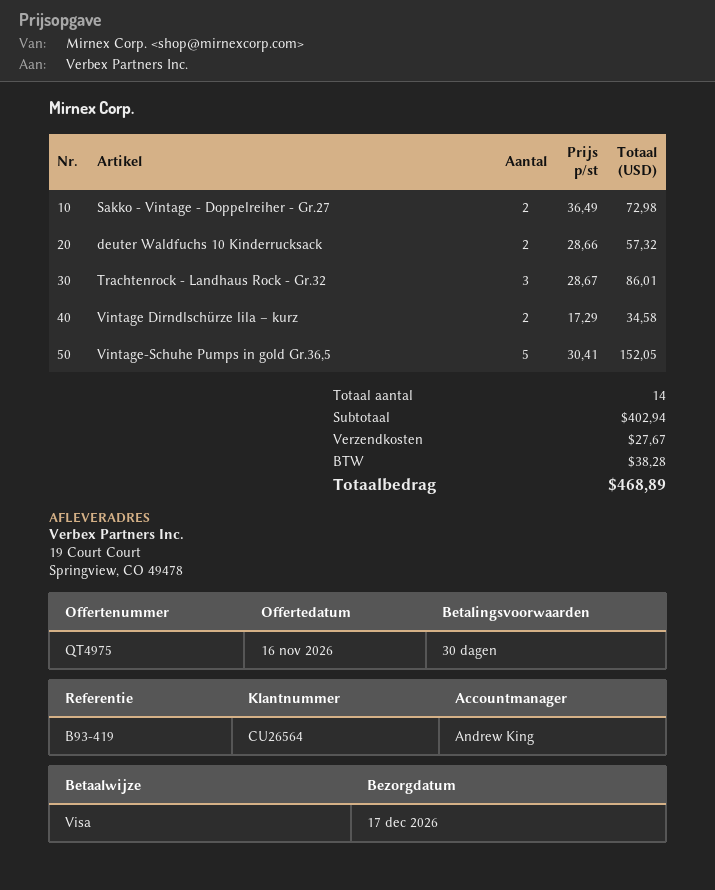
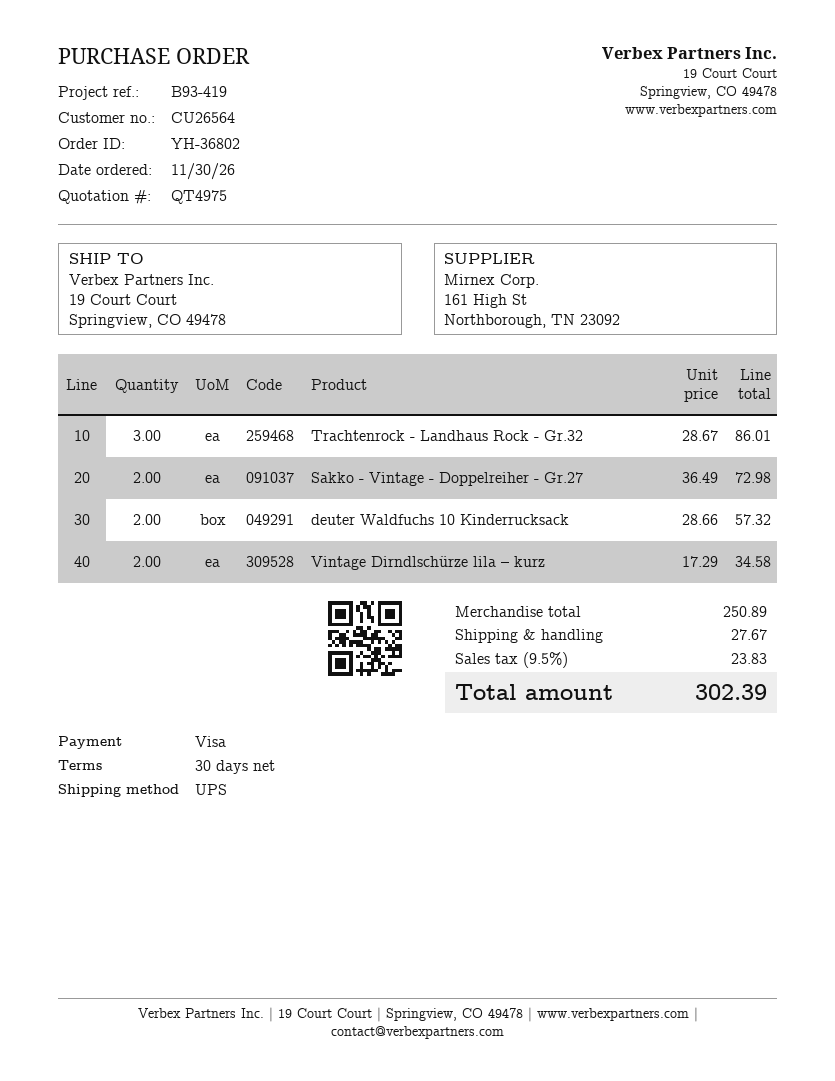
Vintage-Schuhe Pumps in gold Gr.36,5: 5 x 30.41 = 152.05 -> none
subtotal: 402.94 -> 250.89
tax: 38.28 -> 23.83
total: 468.89 -> 302.39

